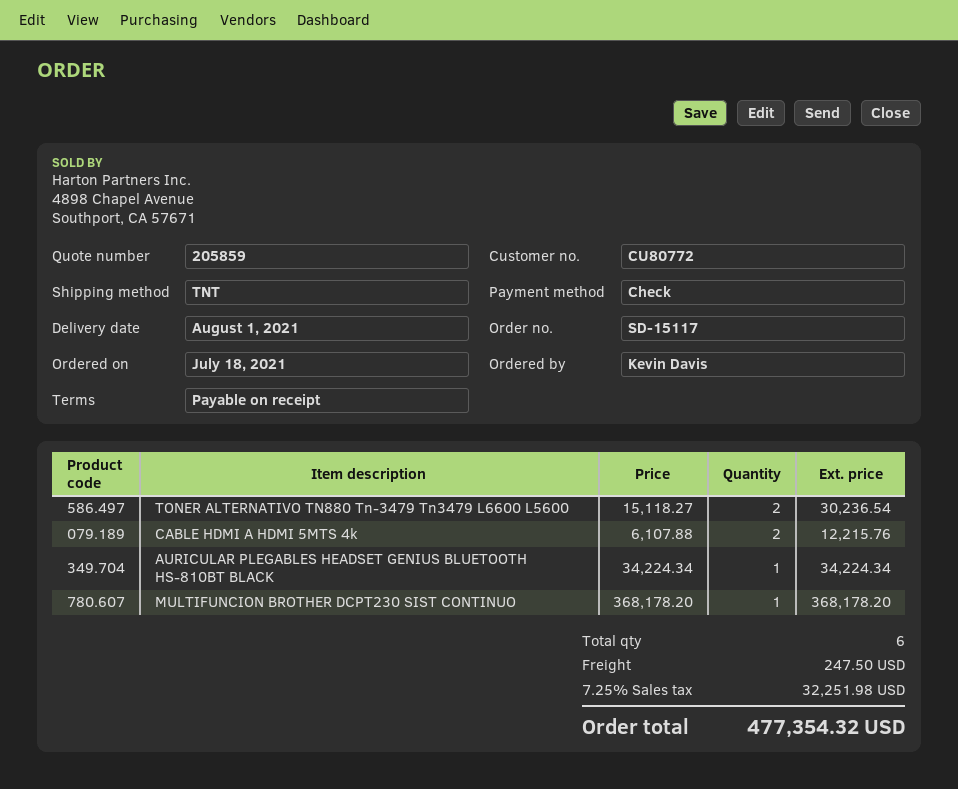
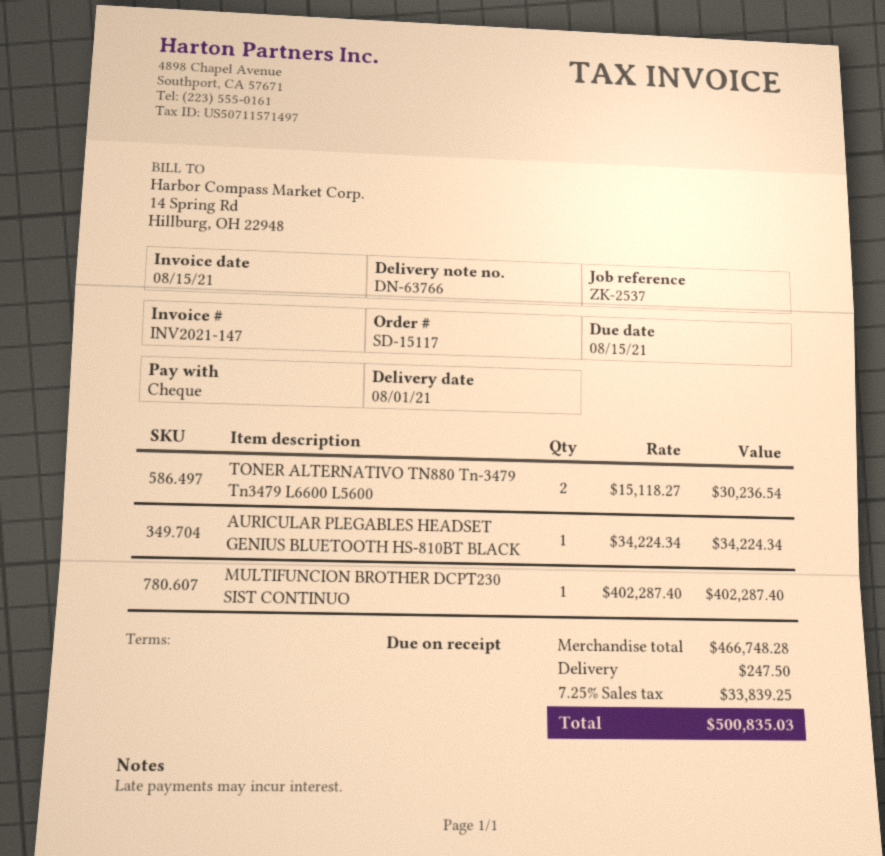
CABLE HDMI A HDMI 5MTS 4k: 2 x 6107.88 = 12215.76 -> none
MULTIFUNCION BROTHER DCPT230 SIST CONTINUO: 1 x 368178.20 = 368178.20 -> 1 x 402287.40 = 402287.40
tax: 7.25% = 32251.98 -> 7.25% = 33839.25
total: 477354.32 -> 500835.03

